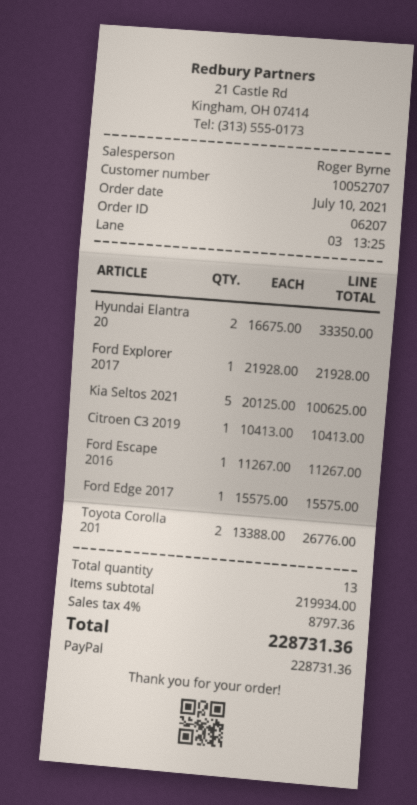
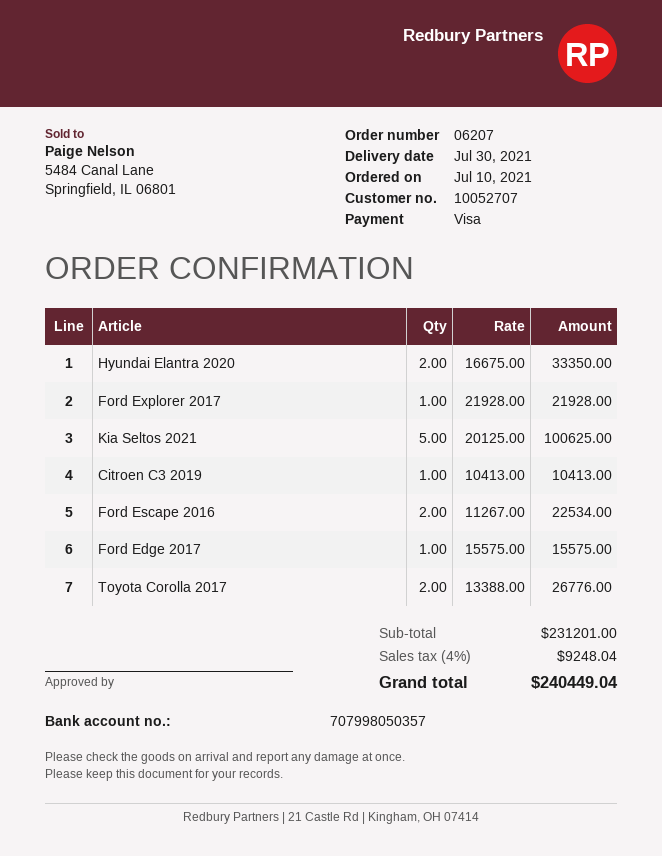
payment method: PayPal -> Visa
Ford Escape 2016: 1 x 11267.00 = 11267.00 -> 2 x 11267.00 = 22534.00
subtotal: 219934.00 -> 231201.00
tax: 4% = 8797.36 -> 4% = 9248.04
total: 228731.36 -> 240449.04

